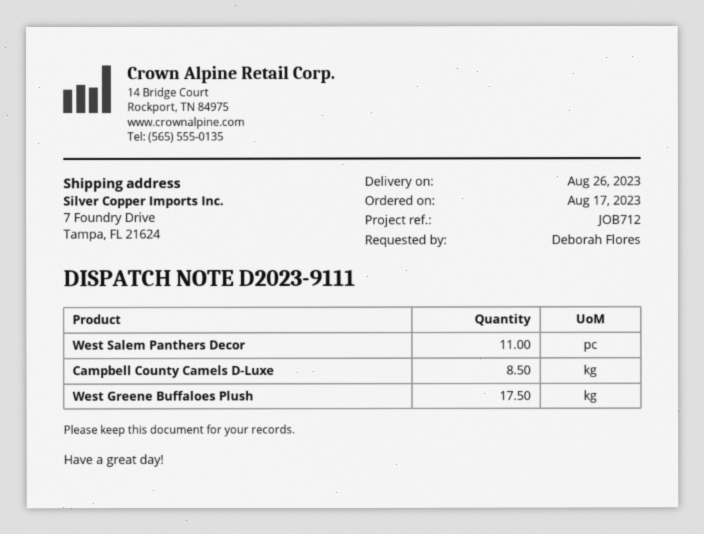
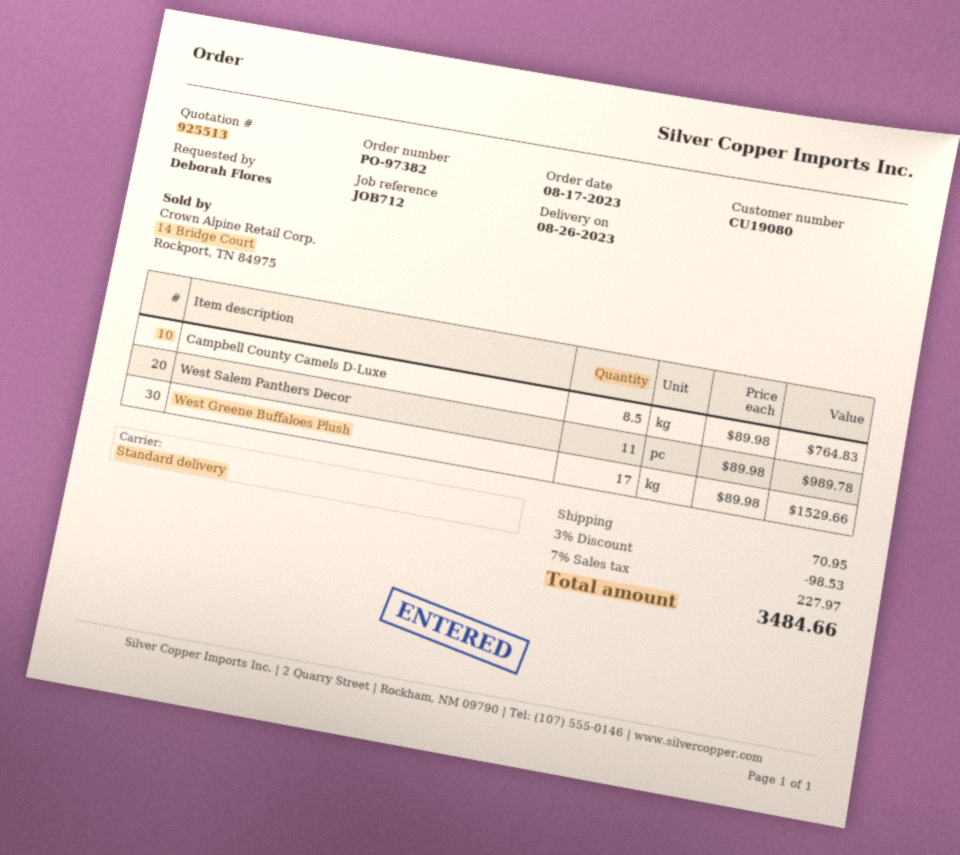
West Greene Buffaloes Plush: 17.5 -> 17

